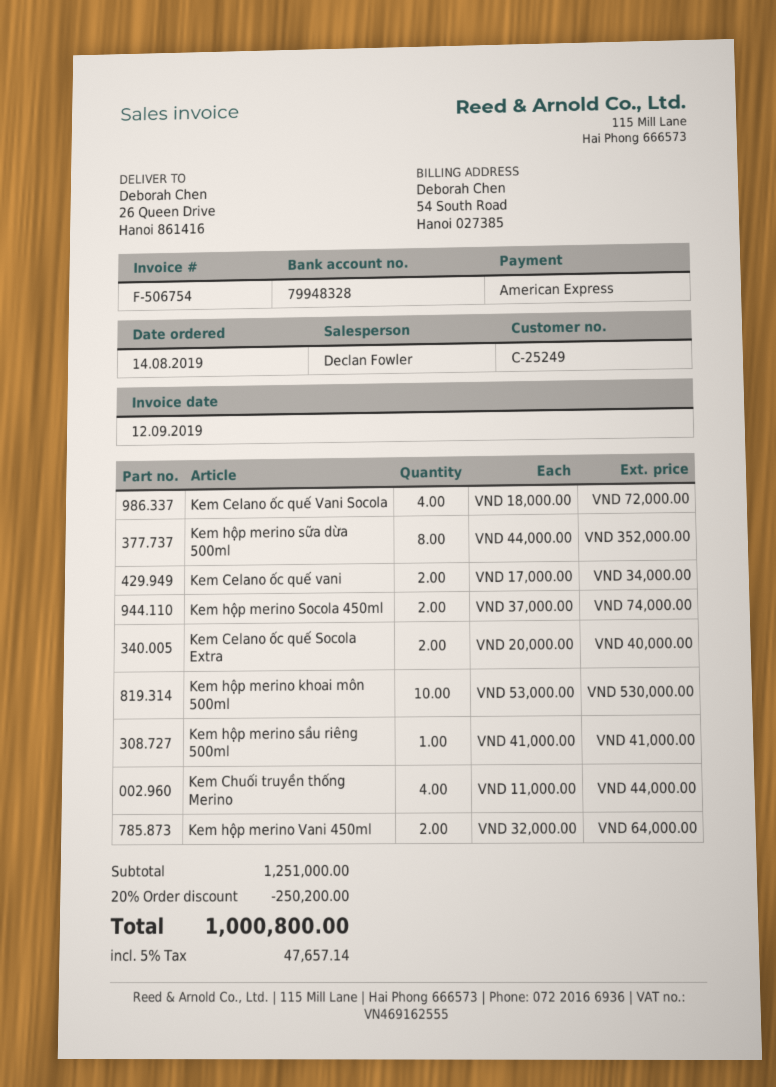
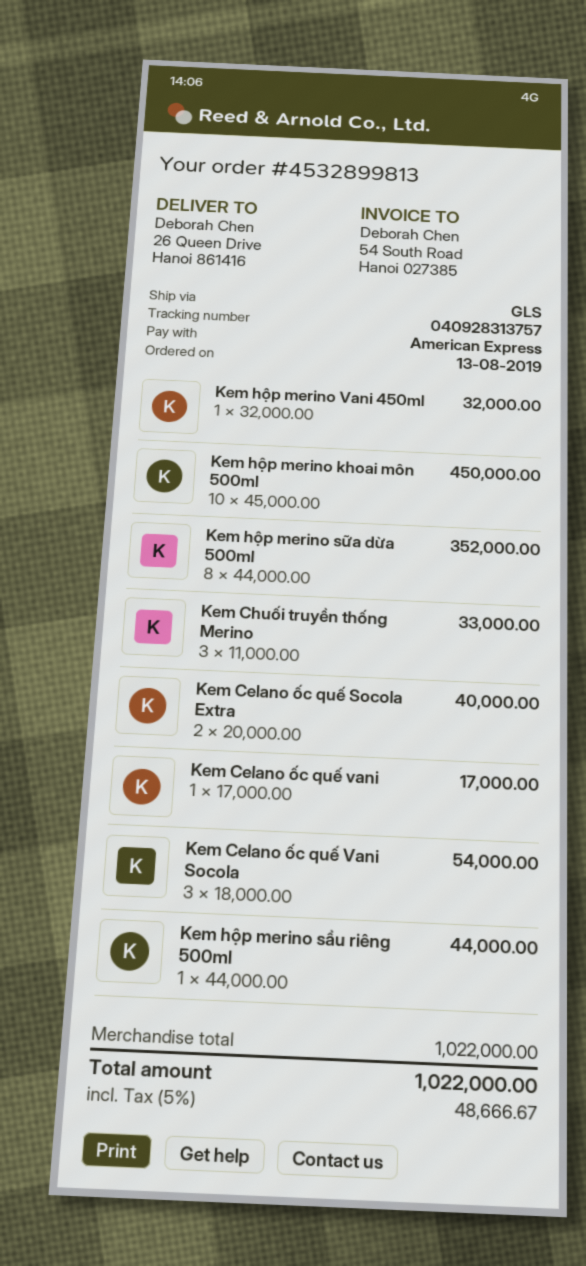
order date: 2019-08-14 -> 2019-08-13
Kem Celano ốc quế Vani Socola: 4 x 18000.00 = 72000.00 -> 3 x 18000.00 = 54000.00
Kem Celano ốc quế vani: 2 x 17000.00 = 34000.00 -> 1 x 17000.00 = 17000.00
Kem hộp merino Socola 450ml: 2 x 37000.00 = 74000.00 -> none
Kem hộp merino khoai môn 500ml: 10 x 53000.00 = 530000.00 -> 10 x 45000.00 = 450000.00
Kem hộp merino sầu riêng 500ml: 1 x 41000.00 = 41000.00 -> 1 x 44000.00 = 44000.00
Kem Chuối truyền thống Merino: 4 x 11000.00 = 44000.00 -> 3 x 11000.00 = 33000.00
Kem hộp merino Vani 450ml: 2 x 32000.00 = 64000.00 -> 1 x 32000.00 = 32000.00
subtotal: 1251000.00 -> 1022000.00
discount: 20% = 250200.00 -> none
tax: 5% = 47657.14 -> 5% = 48666.67
total: 1000800.00 -> 1022000.00

